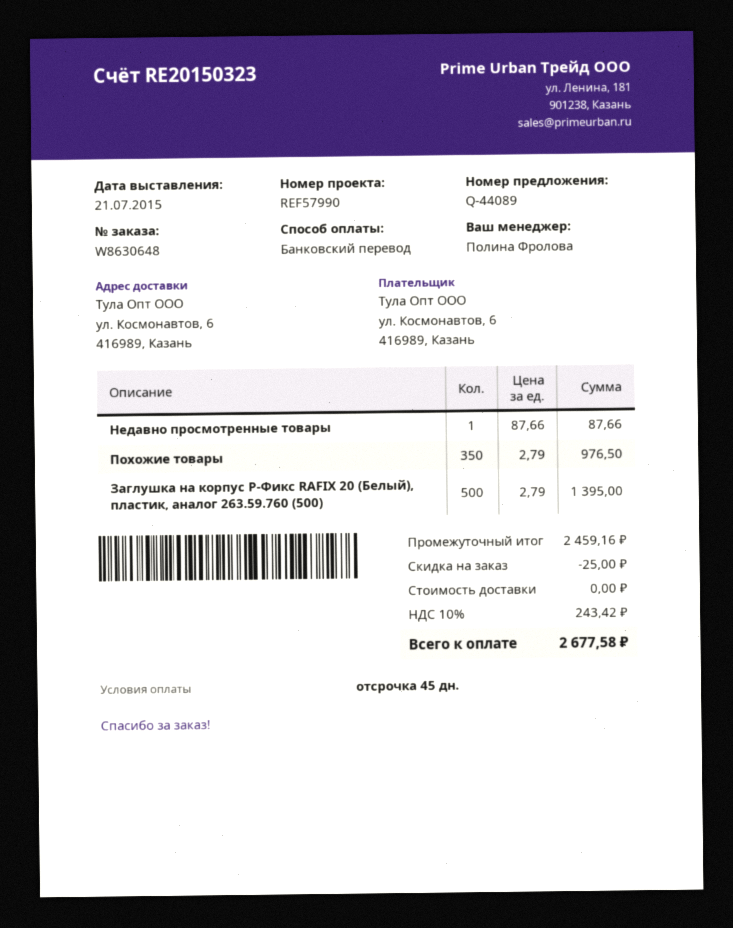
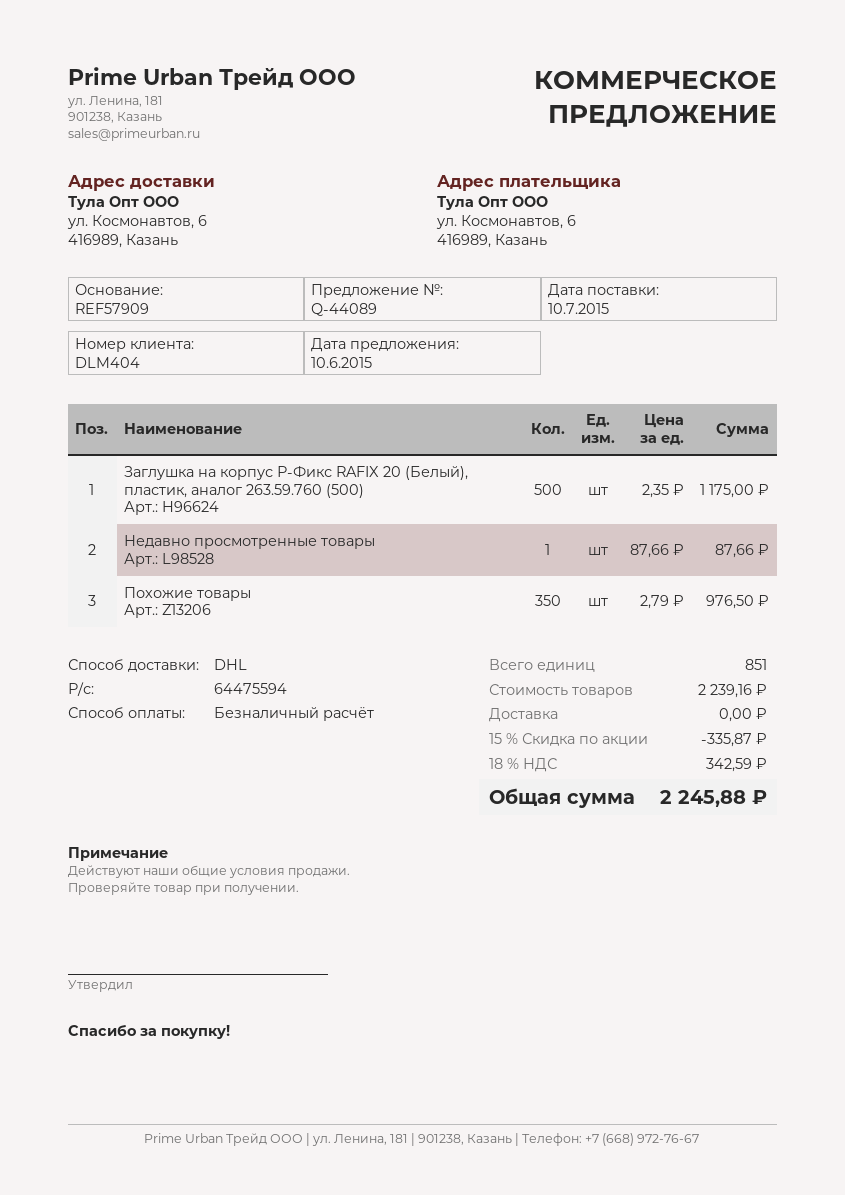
reference: REF57990 -> REF57909
Заглушка на корпус Р-Фикс RAFIX 20 (Белый), пластик, аналог 263.59.760 (500): 500 x 2.79 = 1395.00 -> 500 x 2.35 = 1175.00
subtotal: 2459.16 -> 2239.16
discount: 25.00 -> 335.87
tax: 10% = 243.42 -> 18% = 342.59
total: 2677.58 -> 2245.88

